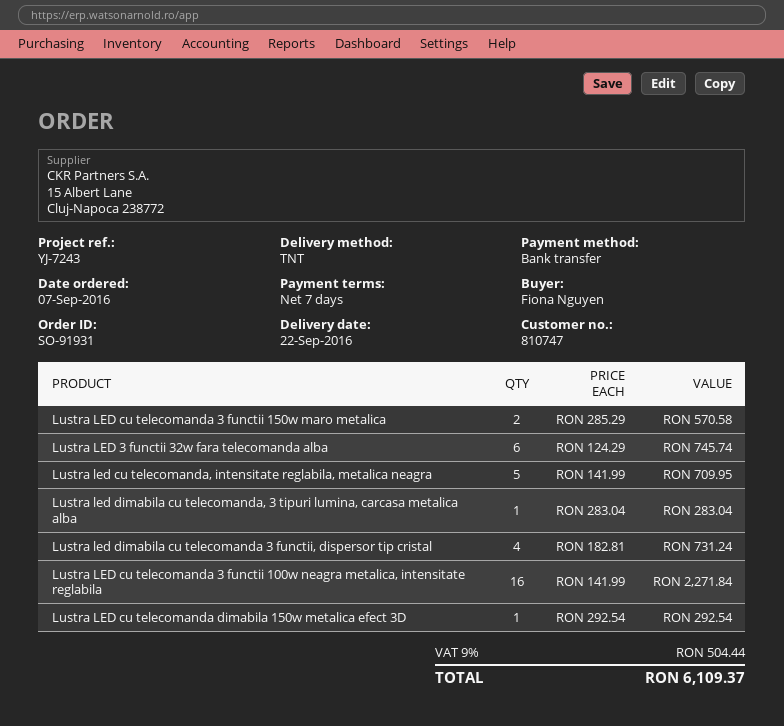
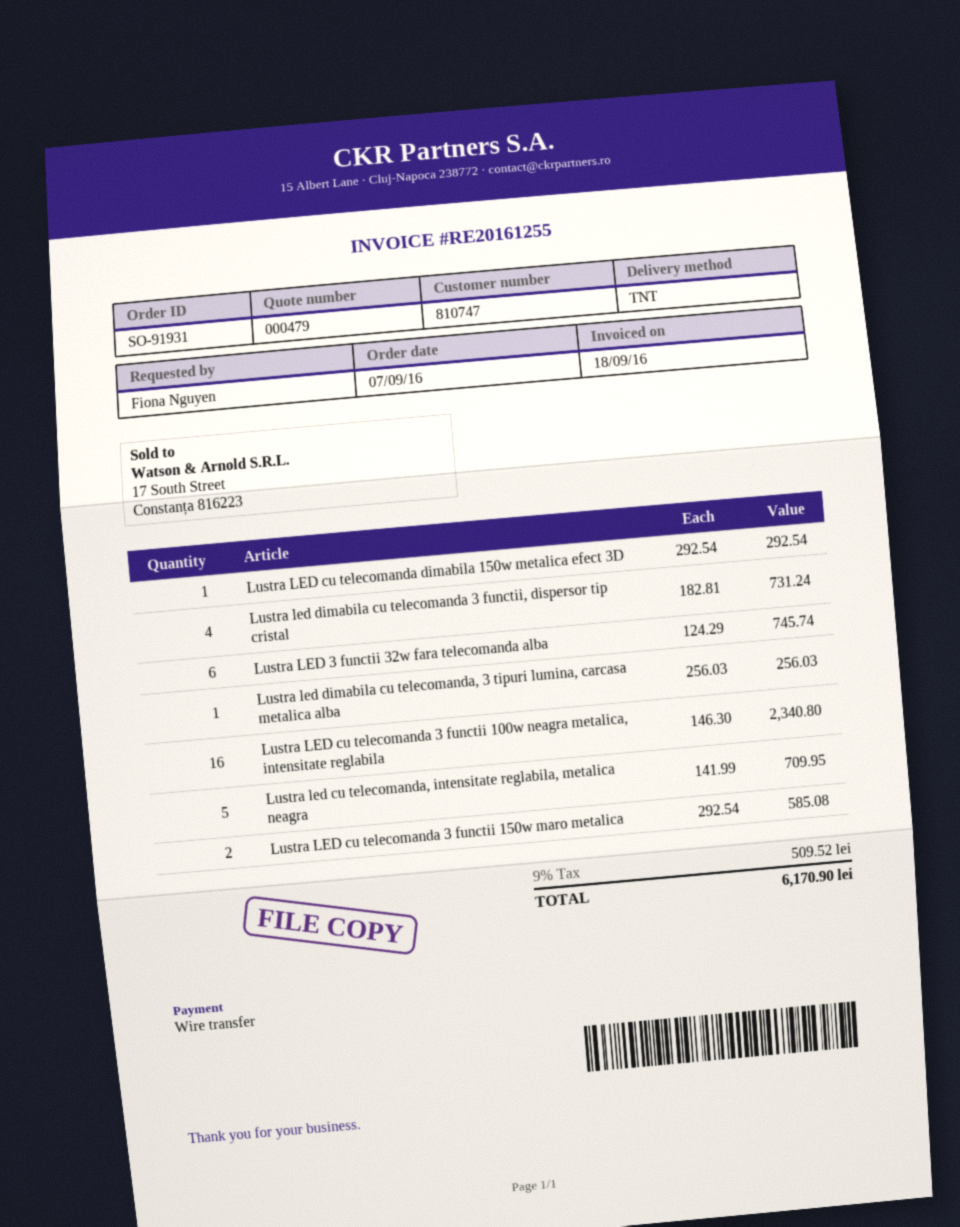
Lustra LED cu telecomanda 3 functii 150w maro metalica: 2 x 285.29 = 570.58 -> 2 x 292.54 = 585.08
Lustra led dimabila cu telecomanda, 3 tipuri lumina, carcasa metalica alba: 1 x 283.04 = 283.04 -> 1 x 256.03 = 256.03
Lustra LED cu telecomanda 3 functii 100w neagra metalica, intensitate reglabila: 16 x 141.99 = 2271.84 -> 16 x 146.30 = 2340.80
tax: 9% = 504.44 -> 9% = 509.52
total: 6109.37 -> 6170.90

